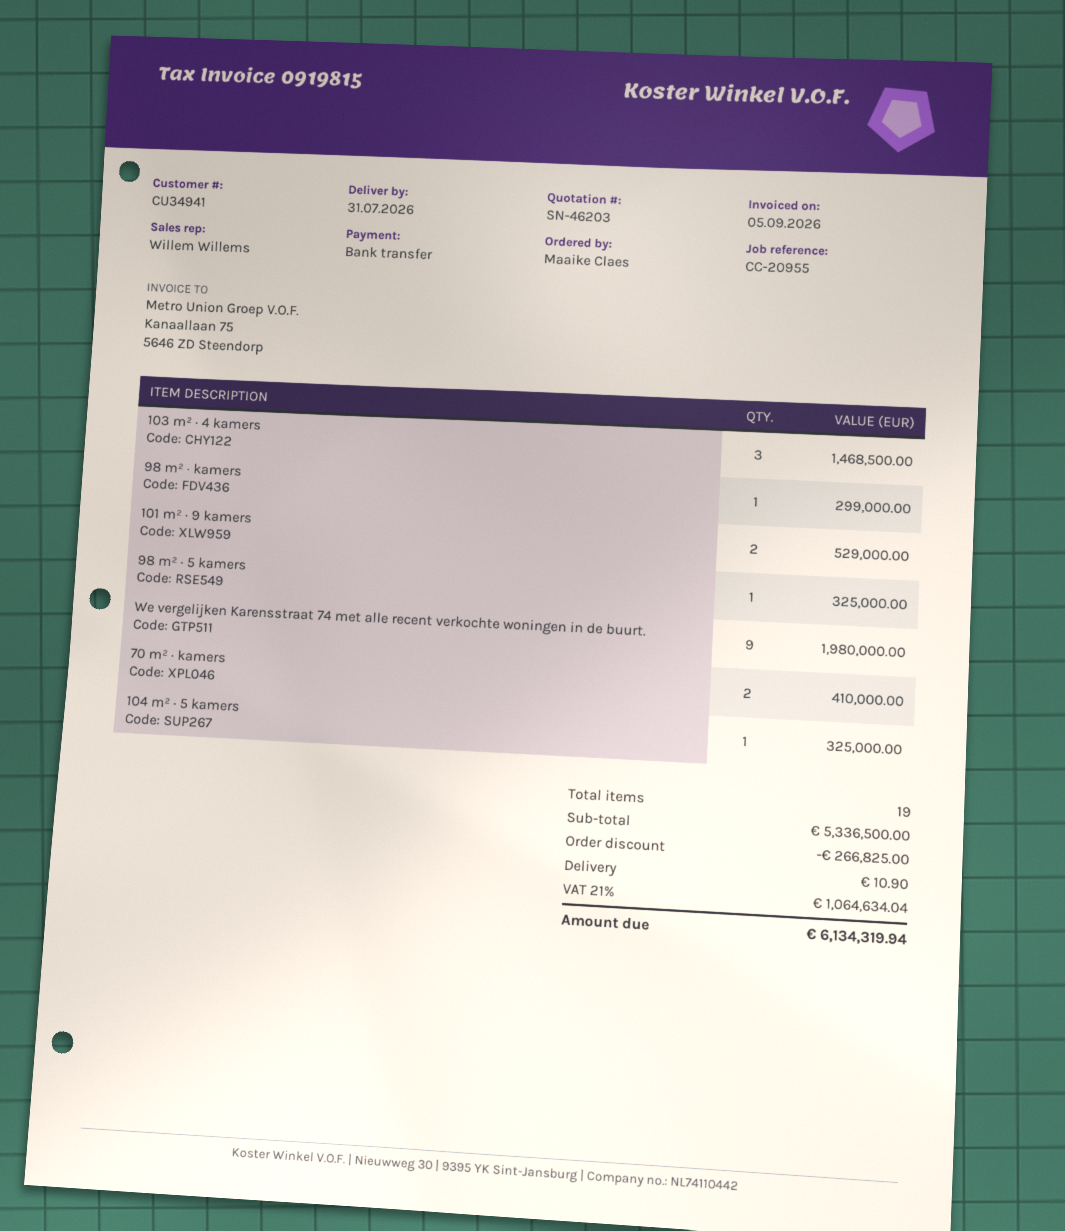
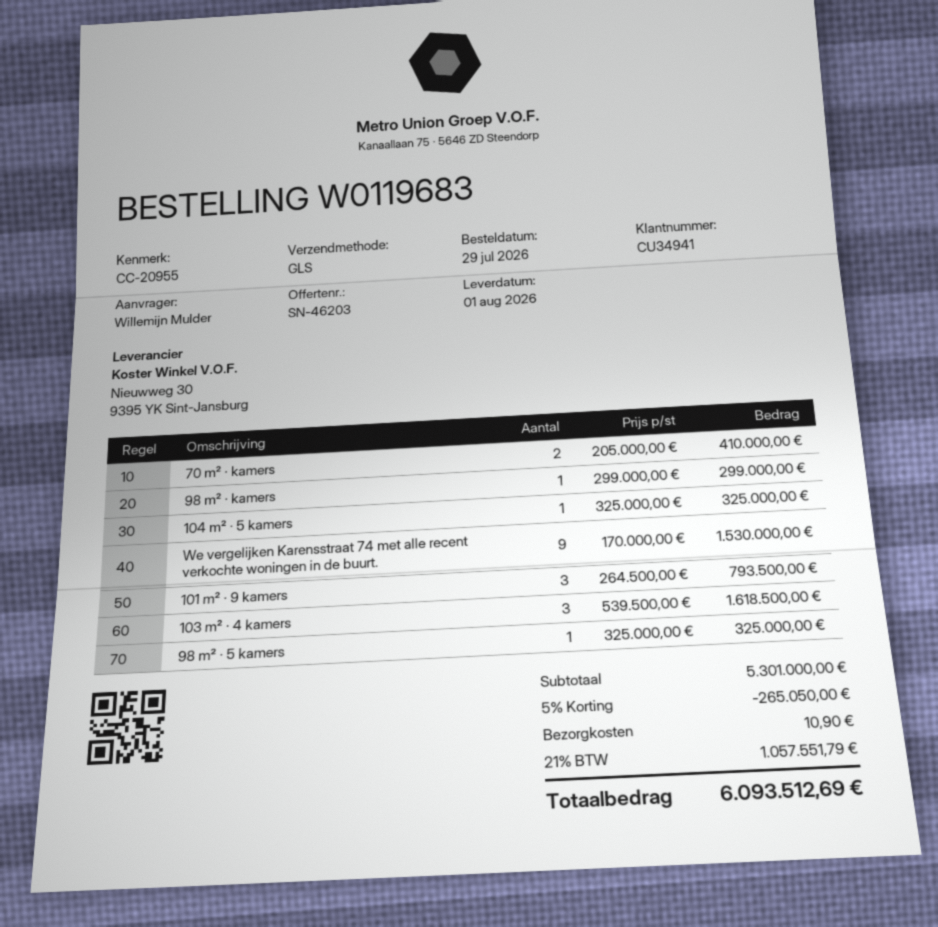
delivery date: 2026-07-31 -> 2026-08-01
ordered by: Maaike Claes -> Willemijn Mulder
103 m² · 4 kamers: 3 for 1468500.00 -> 3 for 1618500.00
101 m² · 9 kamers: 2 for 529000.00 -> 3 for 793500.00
We vergelijken Karensstraat 74 met alle recent verkochte woningen in de buurt.: 9 for 1980000.00 -> 9 for 1530000.00
subtotal: 5336500.00 -> 5301000.00
discount: 266825.00 -> 265050.00
tax: 21% = 1064634.04 -> 21% = 1057551.79
total: 6134319.94 -> 6093512.69

